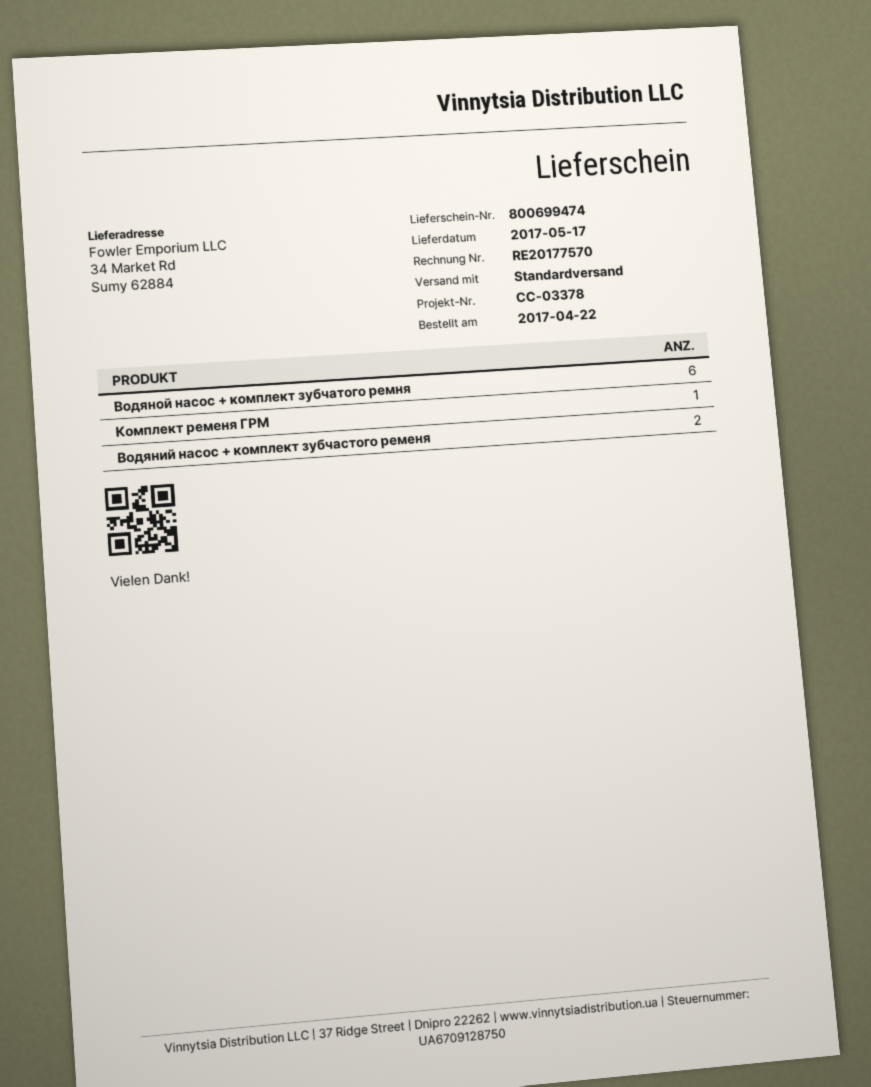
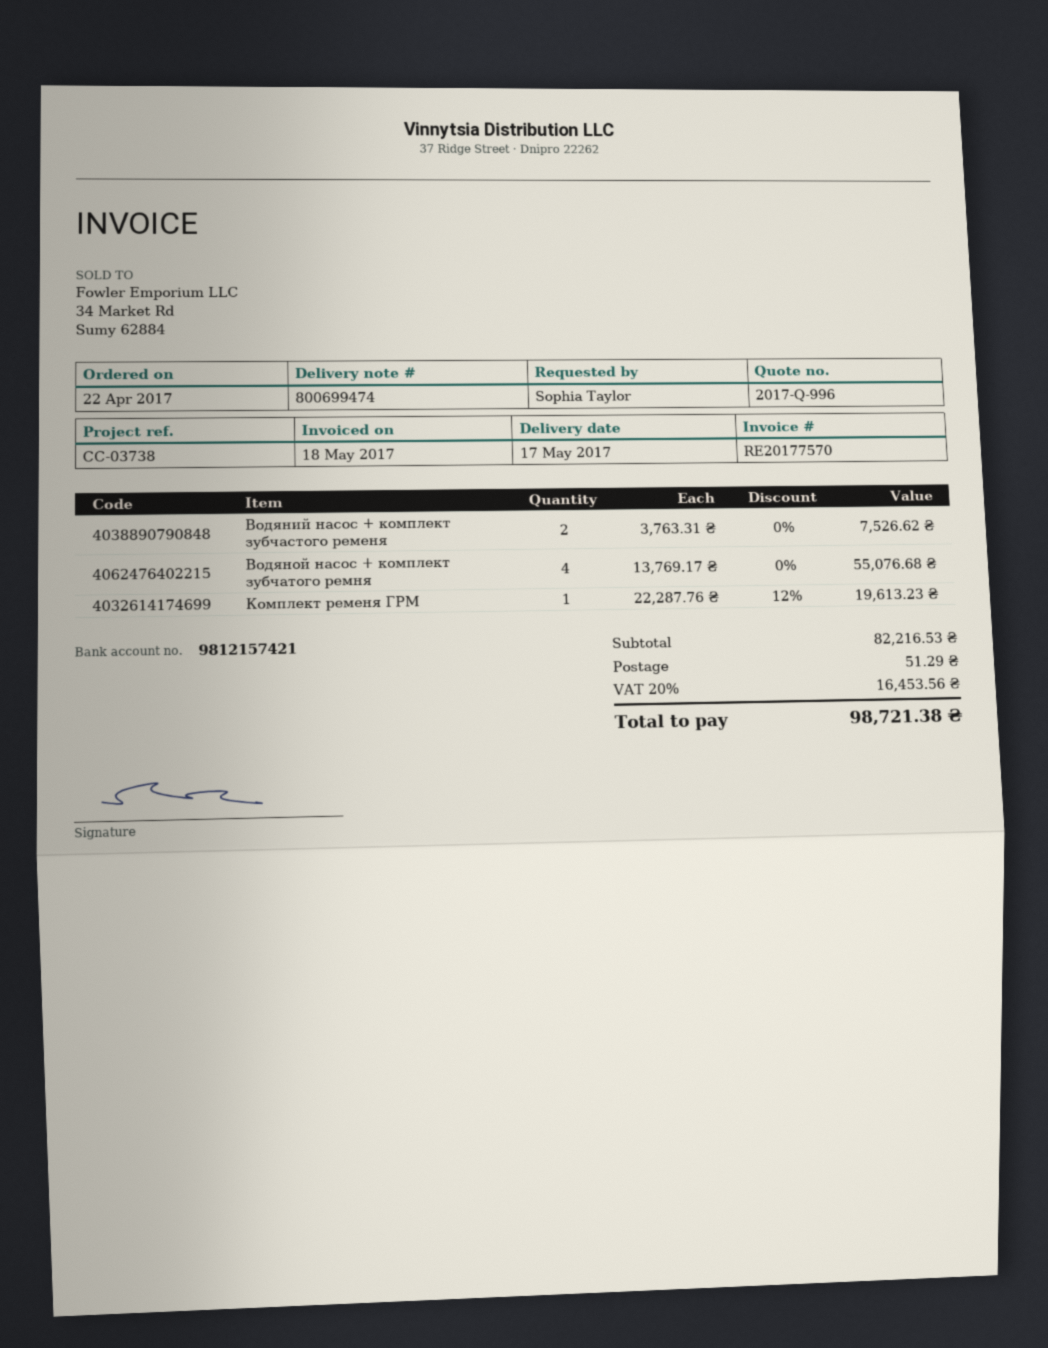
reference: CC-03378 -> CC-03738
Водяной насос + комплект зубчатого ремня: 6 -> 4

